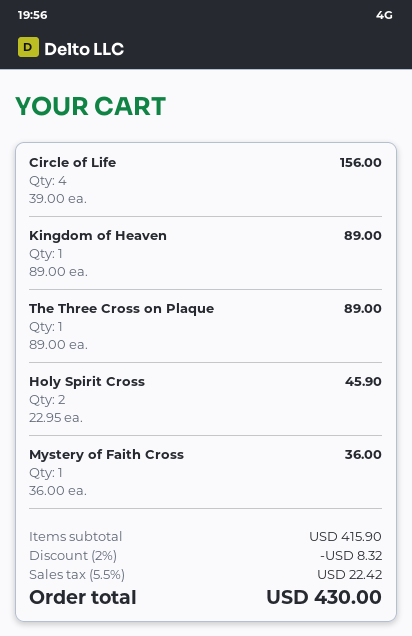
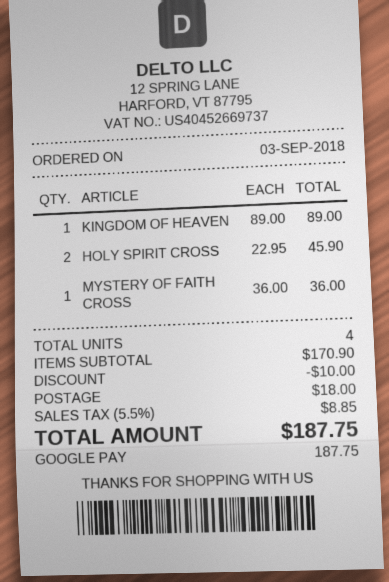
Circle of Life: 4 x 39.00 = 156.00 -> none
The Three Cross on Plaque: 1 x 89.00 = 89.00 -> none
subtotal: 415.90 -> 170.90
discount: 8.32 -> 10.00
shipping: none -> 18.00
tax: 5.5% = 22.42 -> 5.5% = 8.85
total: 430.00 -> 187.75

